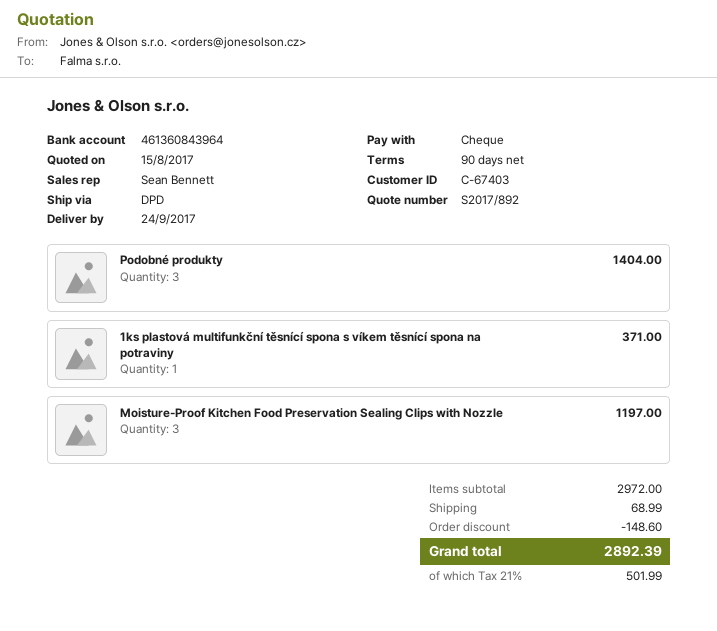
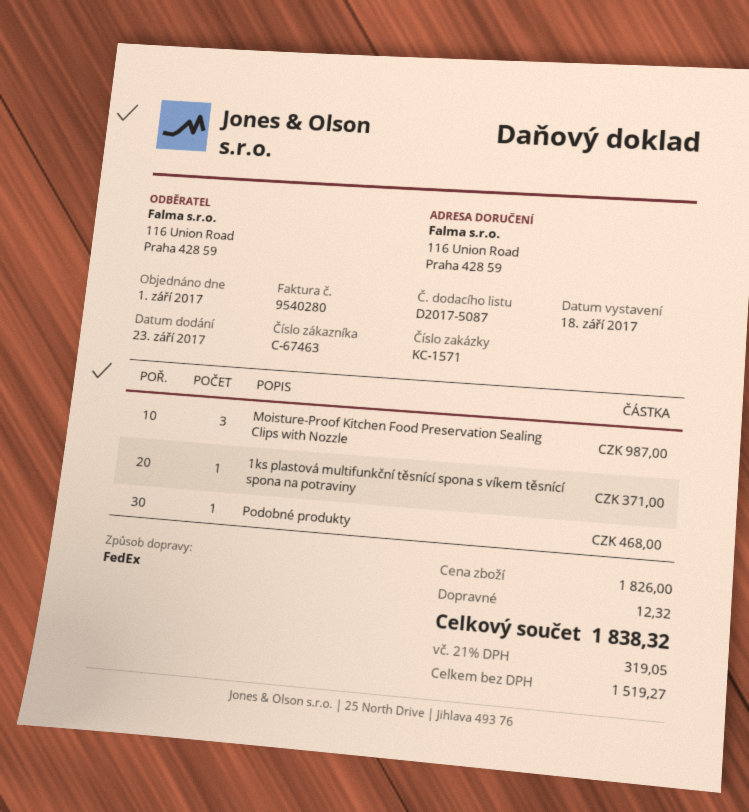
delivery date: 2017-09-24 -> 2017-09-23
customer number: C-67403 -> C-67463
shipping method: DPD -> FedEx
Podobné produkty: 3 for 1404.00 -> 1 for 468.00
Moisture-Proof Kitchen Food Preservation Sealing Clips with Nozzle: 3 for 1197.00 -> 3 for 987.00
subtotal: 2972.00 -> 1826.00
discount: 148.60 -> none
shipping: 68.99 -> 12.32
tax: 21% = 501.99 -> 21% = 319.05
total: 2892.39 -> 1838.32

